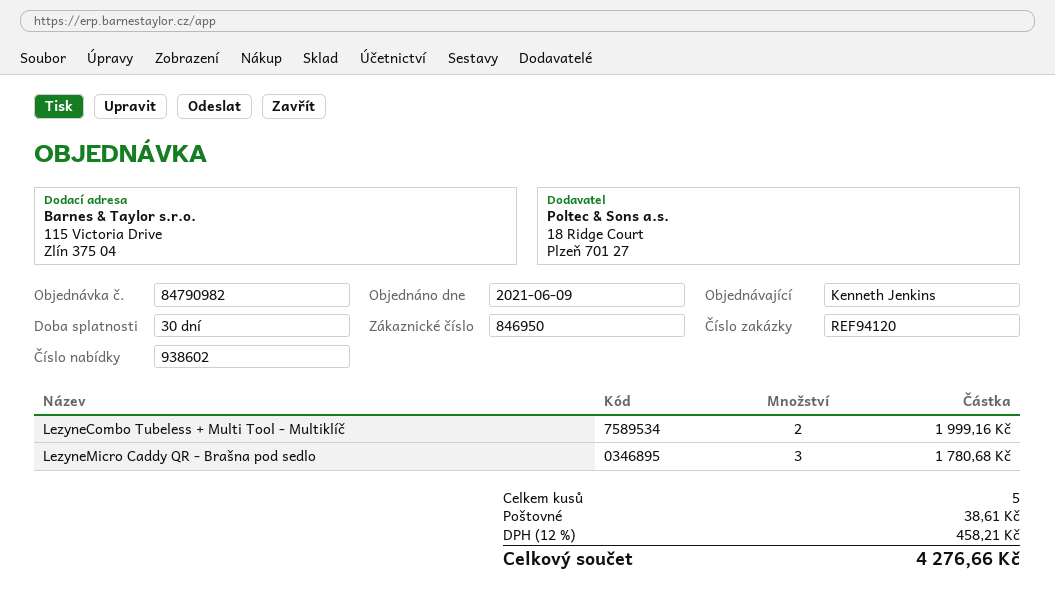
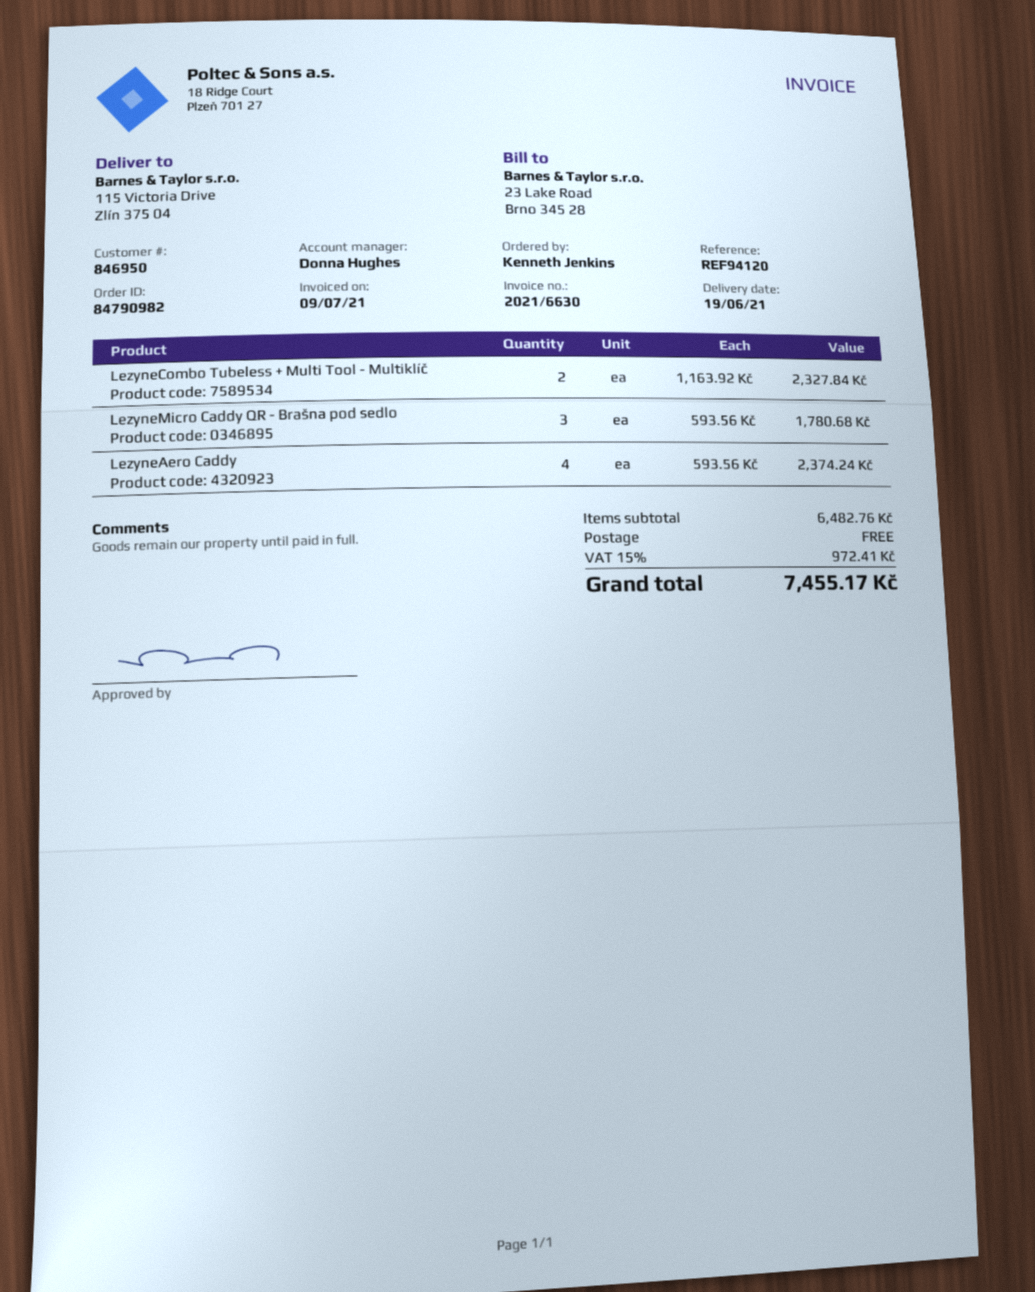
LezyneCombo Tubeless + Multi Tool - Multiklíč: 2 for 1999.16 -> 2 for 2327.84
LezyneAero Caddy: none -> 4 for 2374.24
shipping: 38.61 -> 0.00
tax: 12% = 458.21 -> 15% = 972.41
total: 4276.66 -> 7455.17

